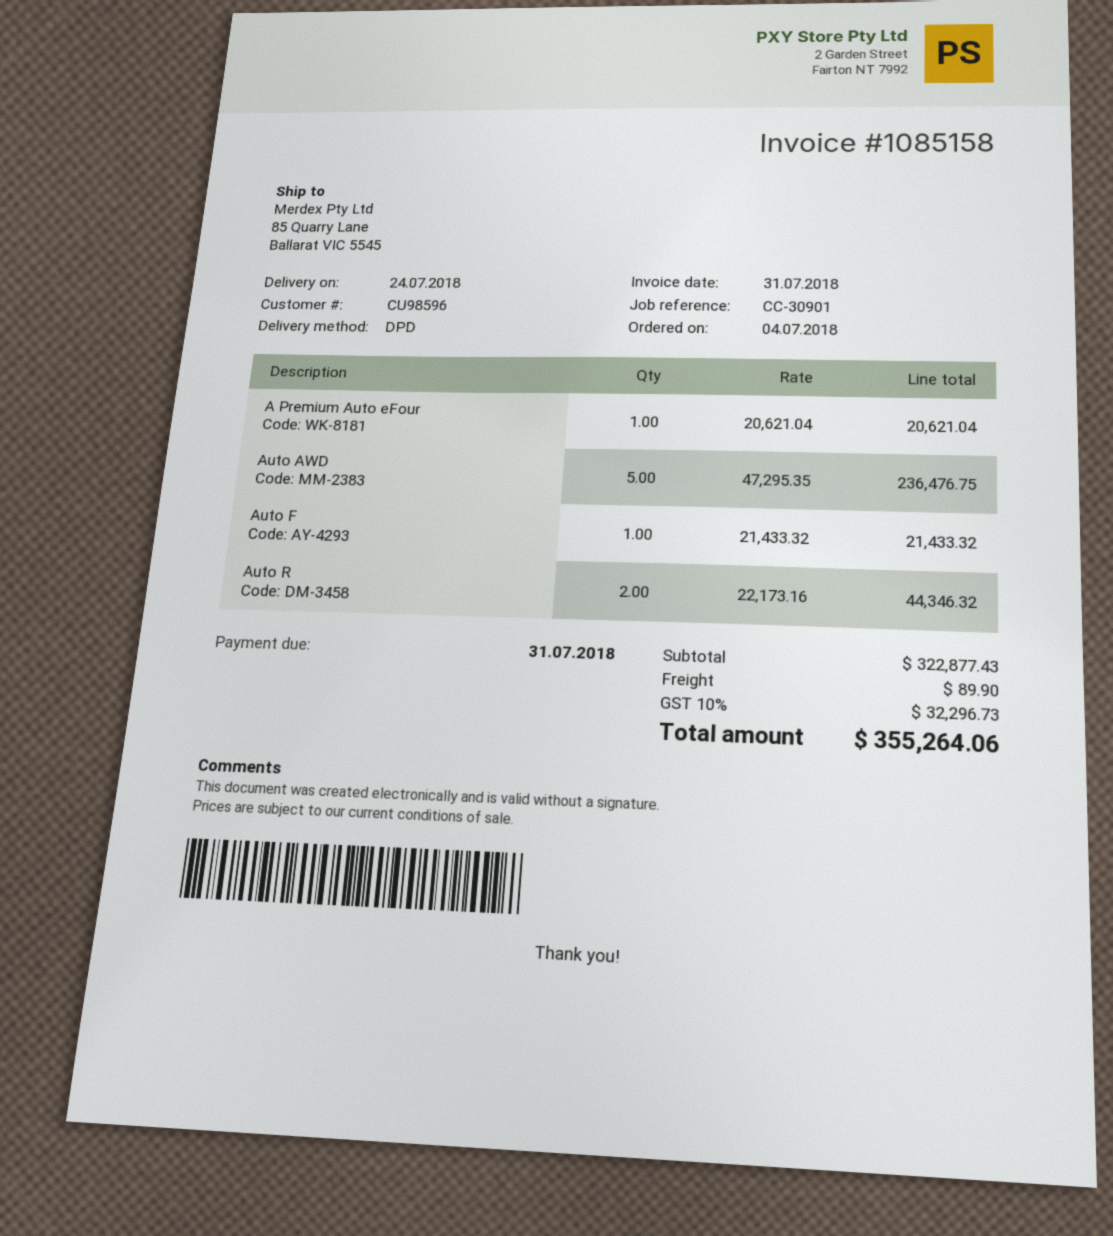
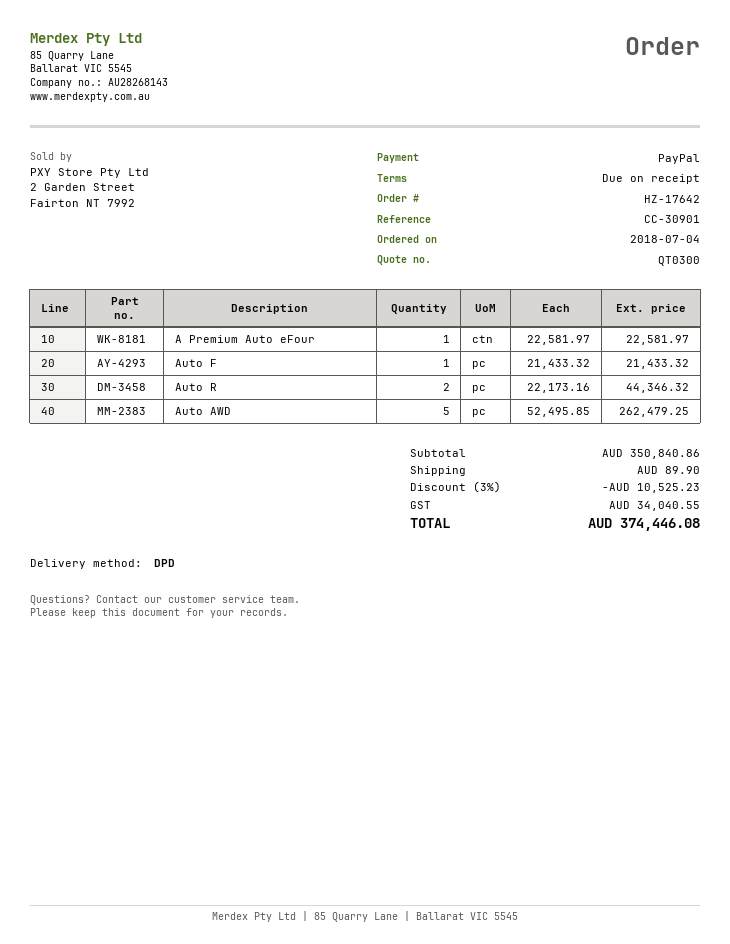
A Premium Auto eFour: 1 x 20621.04 = 20621.04 -> 1 x 22581.97 = 22581.97
Auto AWD: 5 x 47295.35 = 236476.75 -> 5 x 52495.85 = 262479.25
subtotal: 322877.43 -> 350840.86
discount: none -> 3% = 10525.23
tax: 32296.73 -> 34040.55
total: 355264.06 -> 374446.08

